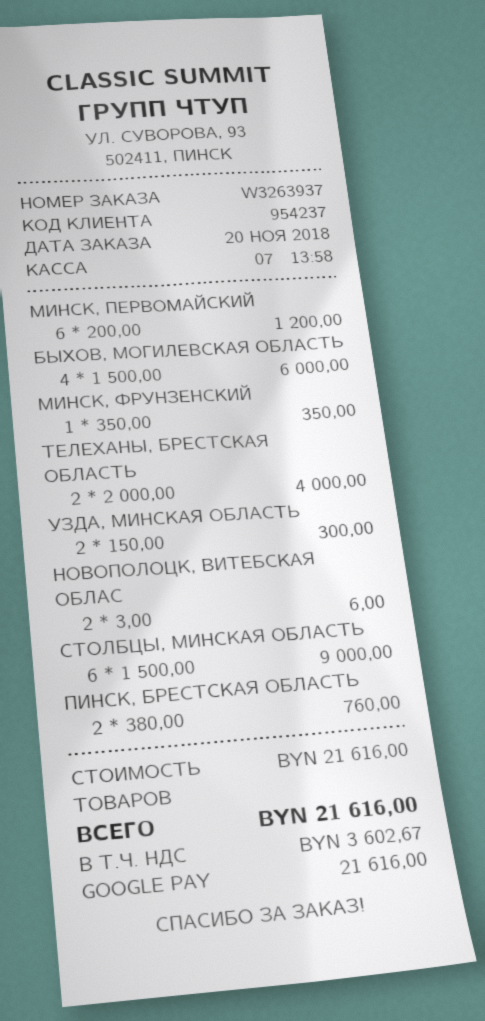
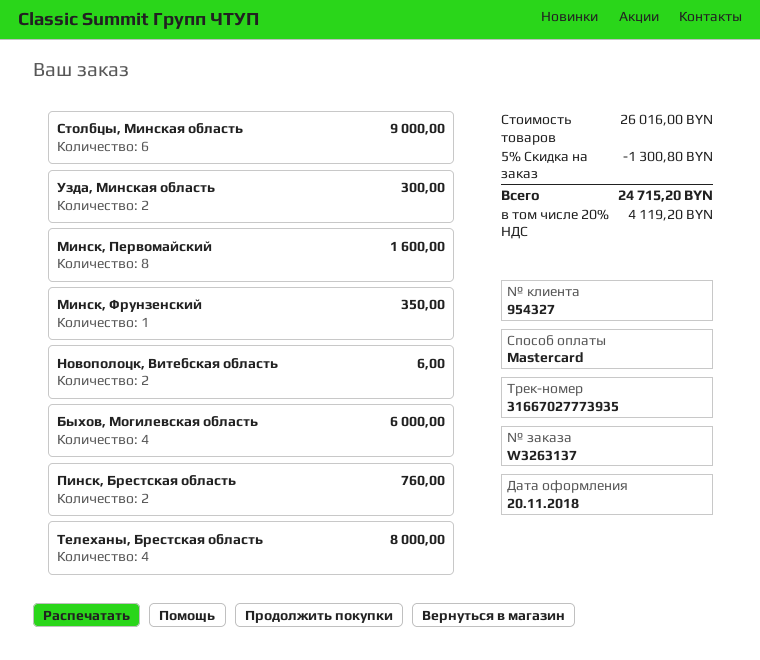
order number: W3263937 -> W3263137
customer number: 954237 -> 954327
payment method: Google Pay -> Mastercard
МИНСК, ПЕРВОМАЙСКИЙ: 6 for 1200.00 -> 8 for 1600.00
ТЕЛЕХАНЫ, БРЕСТСКАЯ ОБЛАСТЬ: 2 for 4000.00 -> 4 for 8000.00
subtotal: 21616.00 -> 26016.00
discount: none -> 5% = 1300.80
tax: 3602.67 -> 4119.20
total: 21616.00 -> 24715.20

